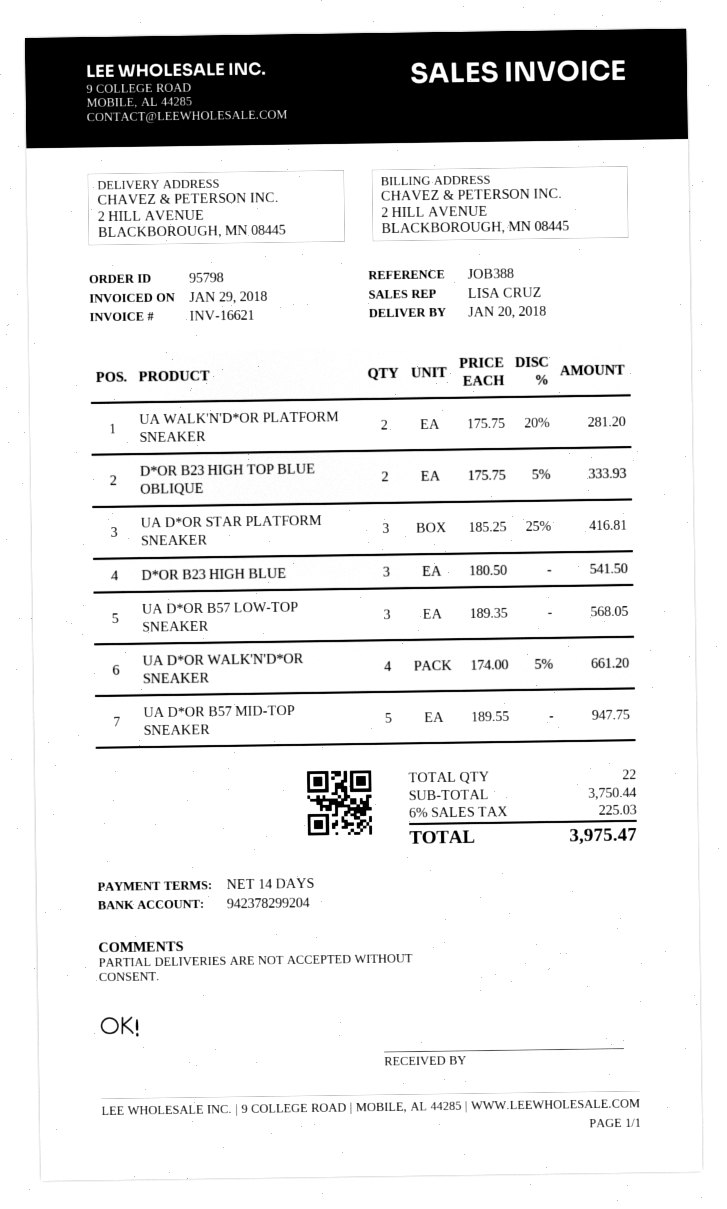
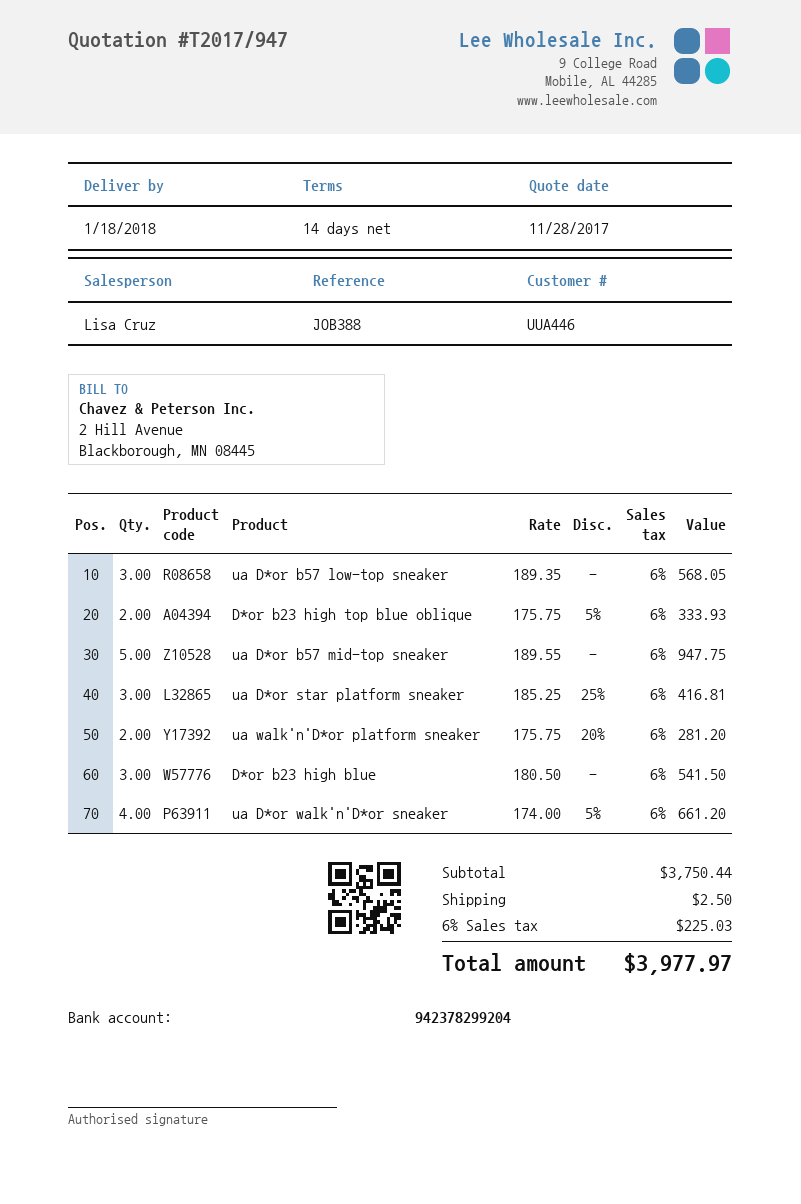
delivery date: 2018-01-20 -> 2018-01-18
shipping: none -> 2.50
total: 3975.47 -> 3977.97

